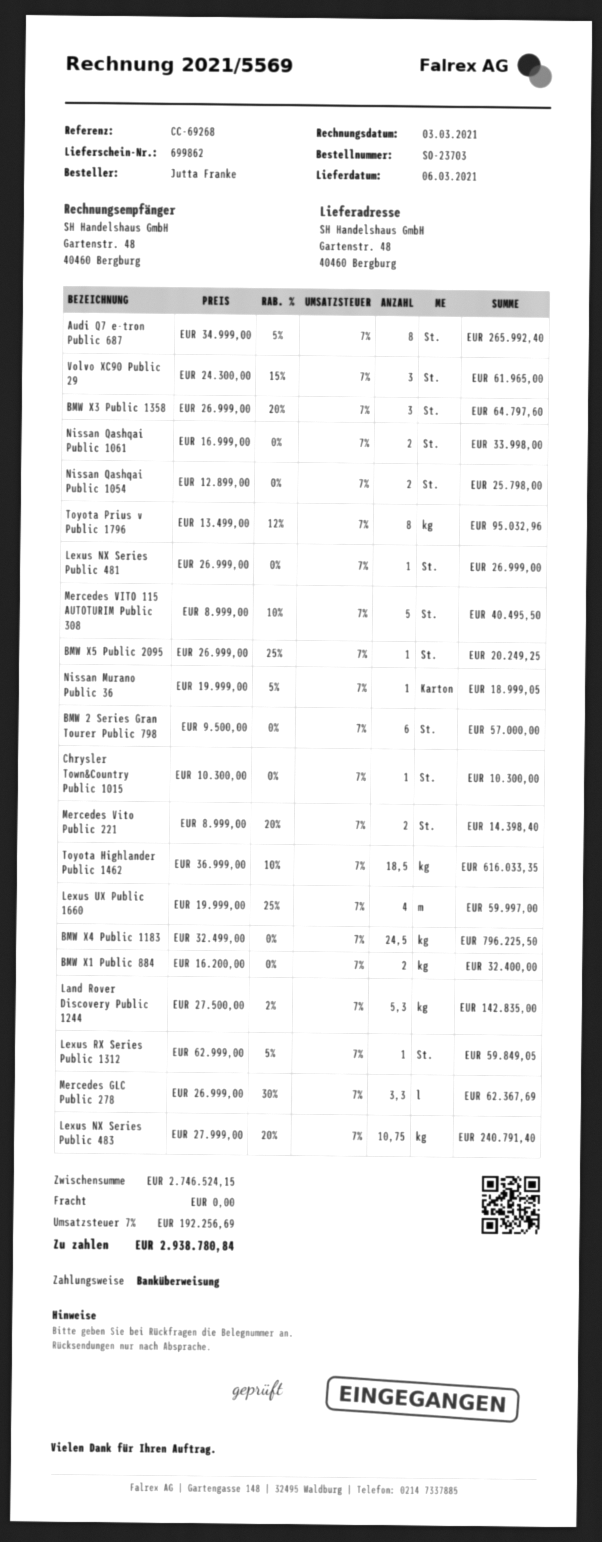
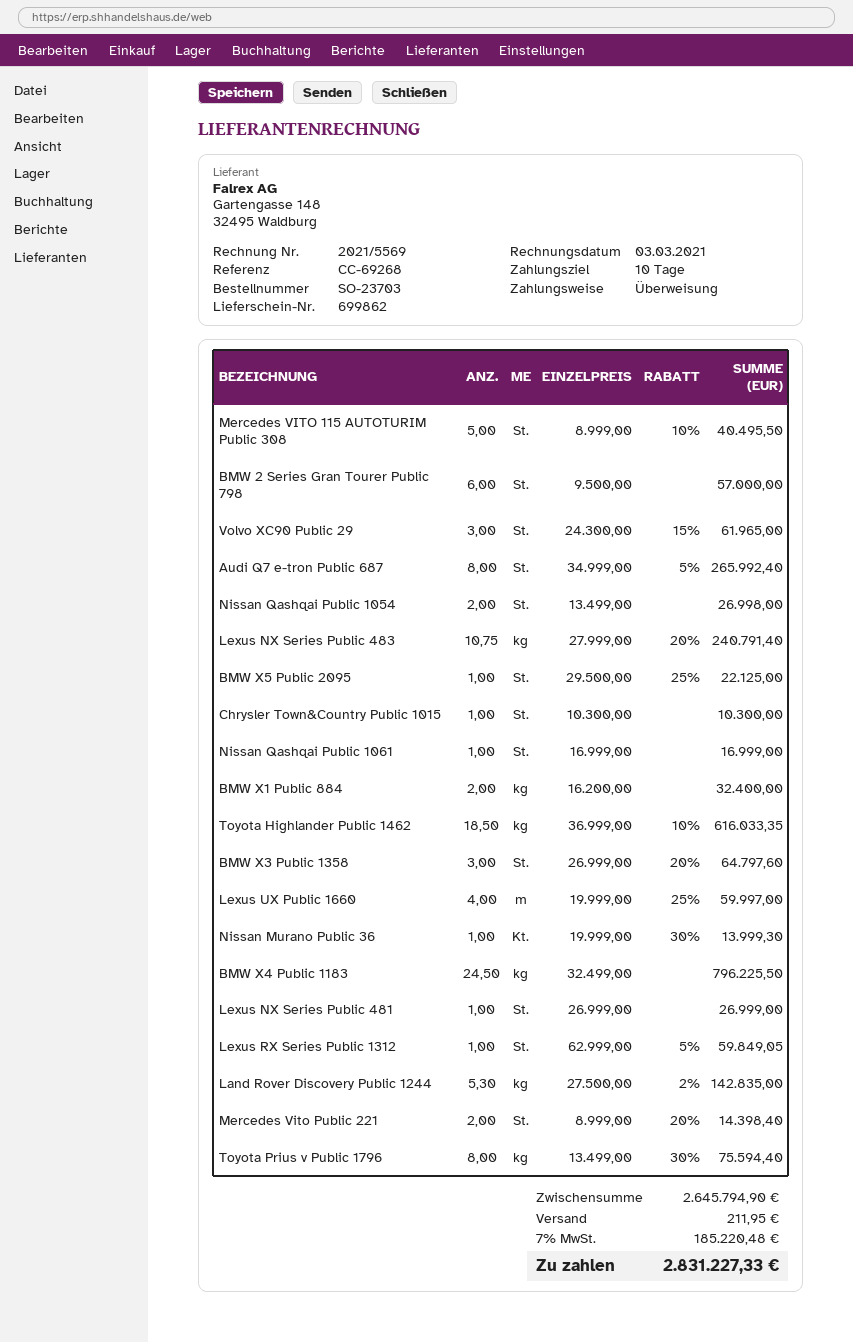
Nissan Qashqai Public 1061: 2 x 16999.00 = 33998.00 -> 1 x 16999.00 = 16999.00
Nissan Qashqai Public 1054: 2 x 12899.00 = 25798.00 -> 2 x 13499.00 = 26998.00
Toyota Prius v Public 1796: 8 x 13499.00 - 12% = 95032.96 -> 8 x 13499.00 - 30% = 75594.40
BMW X5 Public 2095: 1 x 26999.00 - 25% = 20249.25 -> 1 x 29500.00 - 25% = 22125.00
Nissan Murano Public 36: 1 x 19999.00 - 5% = 18999.05 -> 1 x 19999.00 - 30% = 13999.30
Mercedes GLC Public 278: 3.3 x 26999.00 - 30% = 62367.69 -> none
subtotal: 2746524.15 -> 2645794.90
shipping: 0.00 -> 211.95
tax: 7% = 192256.69 -> 7% = 185220.48
total: 2938780.84 -> 2831227.33

